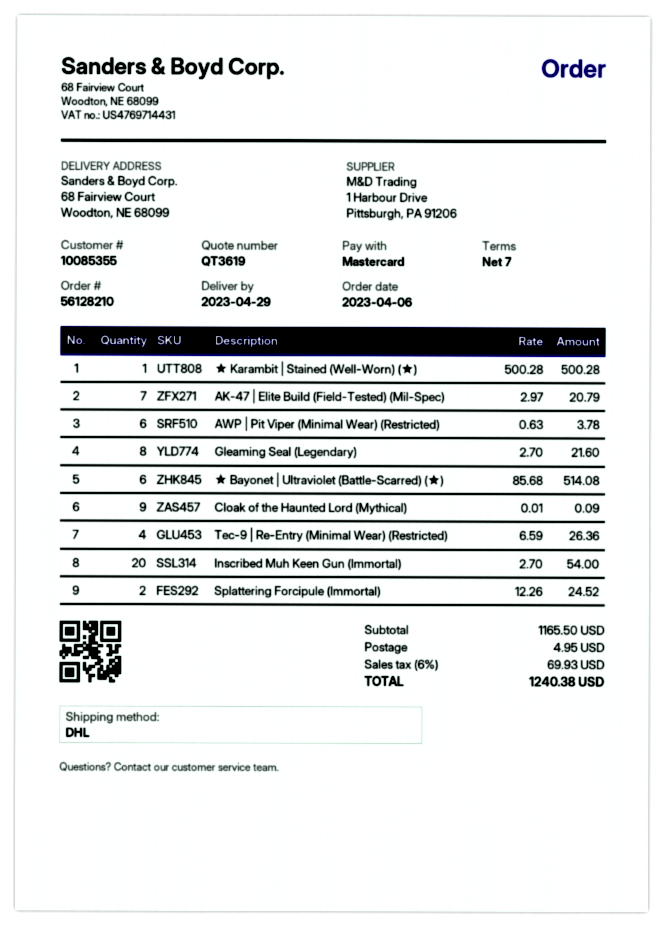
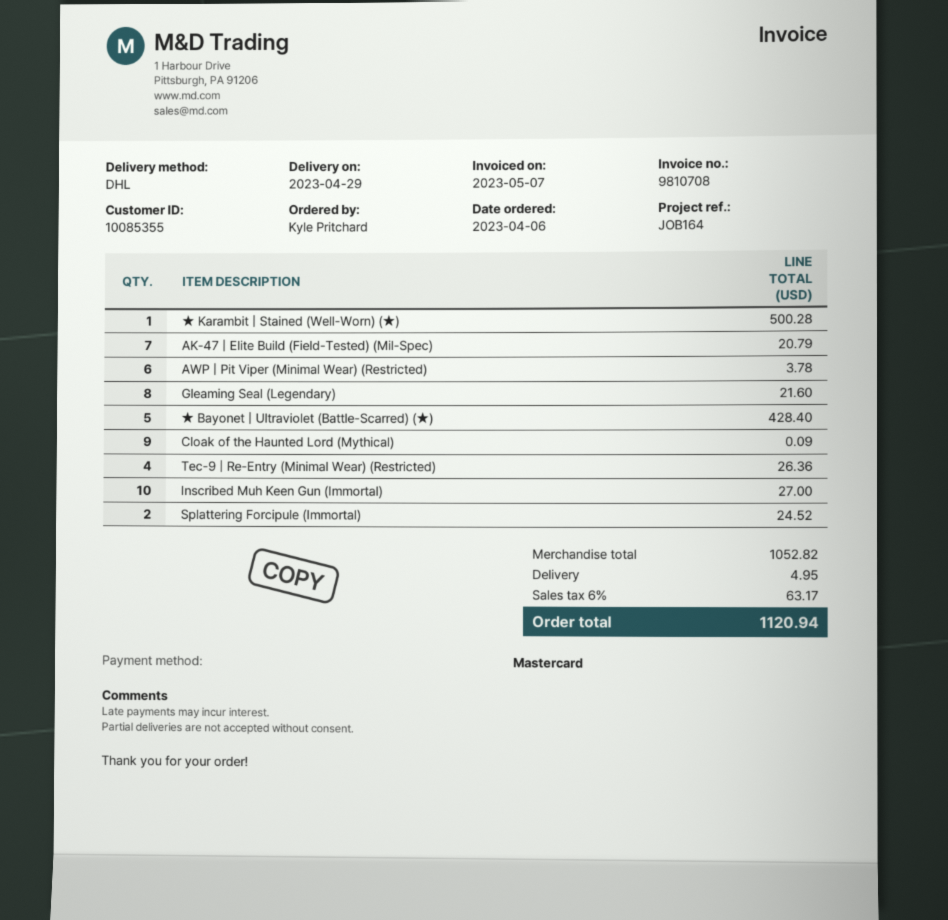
★ Bayonet | Ultraviolet (Battle-Scarred) (★): 6 for 514.08 -> 5 for 428.40
Inscribed Muh Keen Gun (Immortal): 20 for 54.00 -> 10 for 27.00
subtotal: 1165.50 -> 1052.82
tax: 6% = 69.93 -> 6% = 63.17
total: 1240.38 -> 1120.94

